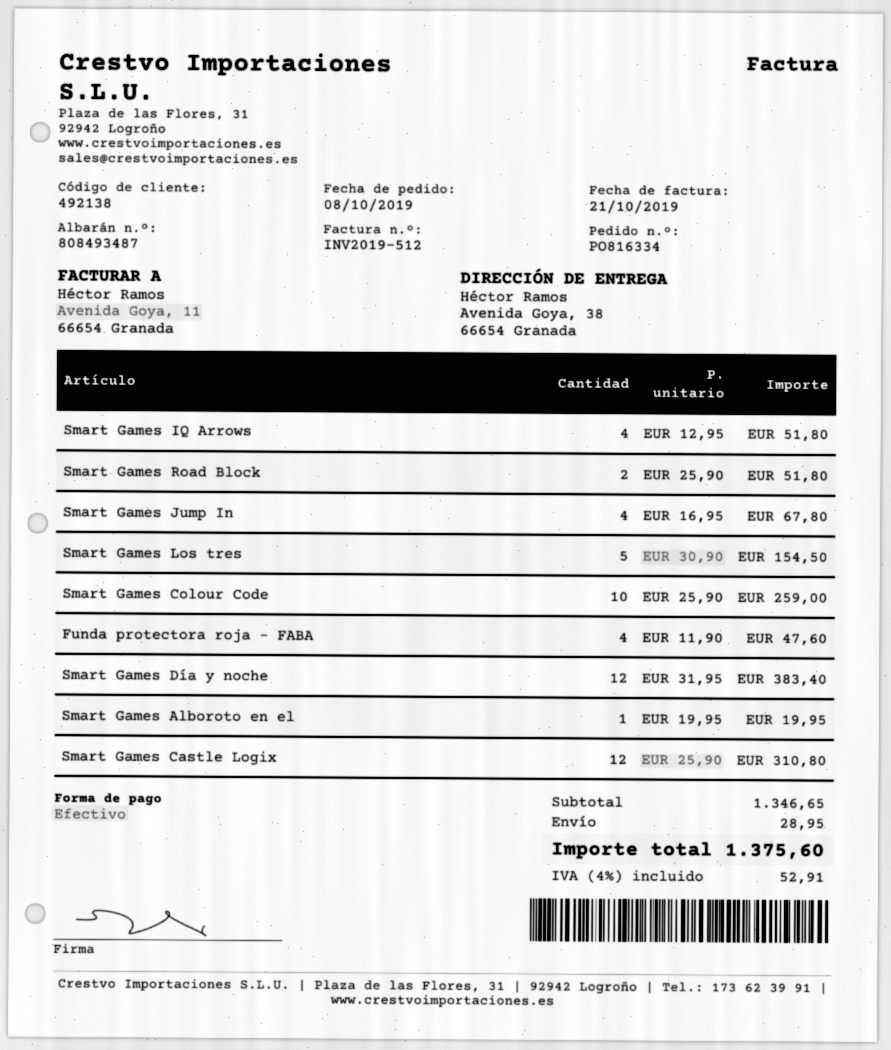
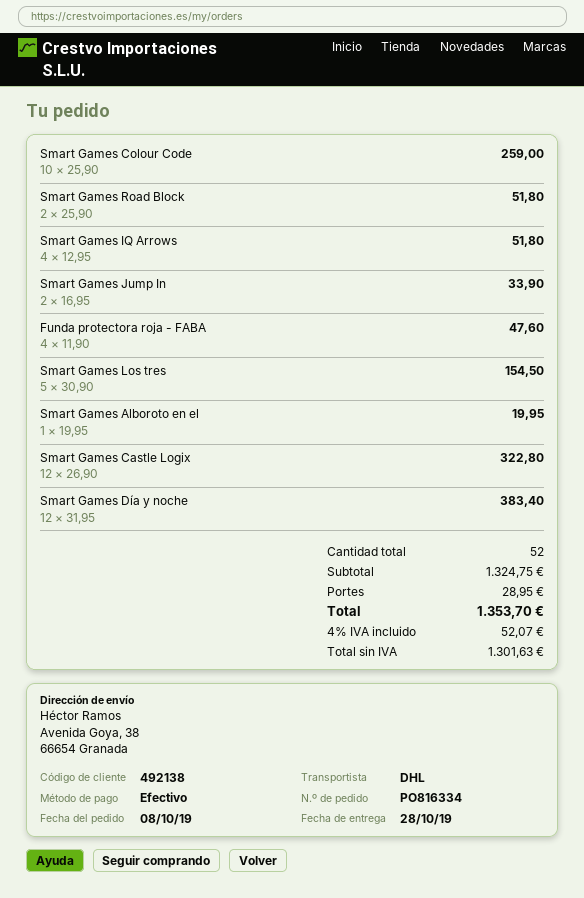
Smart Games Jump In: 4 x 16.95 = 67.80 -> 2 x 16.95 = 33.90
Smart Games Castle Logix: 12 x 25.90 = 310.80 -> 12 x 26.90 = 322.80
subtotal: 1346.65 -> 1324.75
tax: 4% = 52.91 -> 4% = 52.07
total: 1375.60 -> 1353.70

